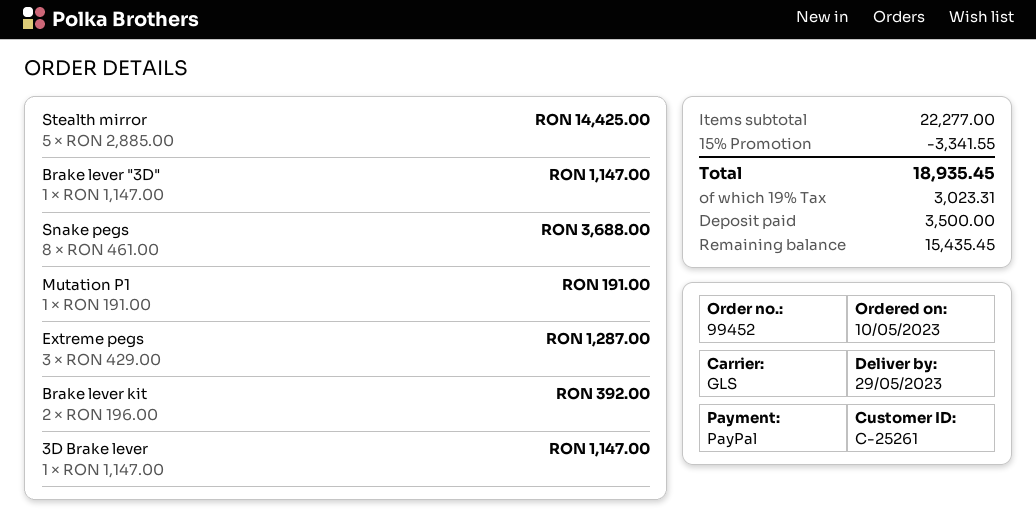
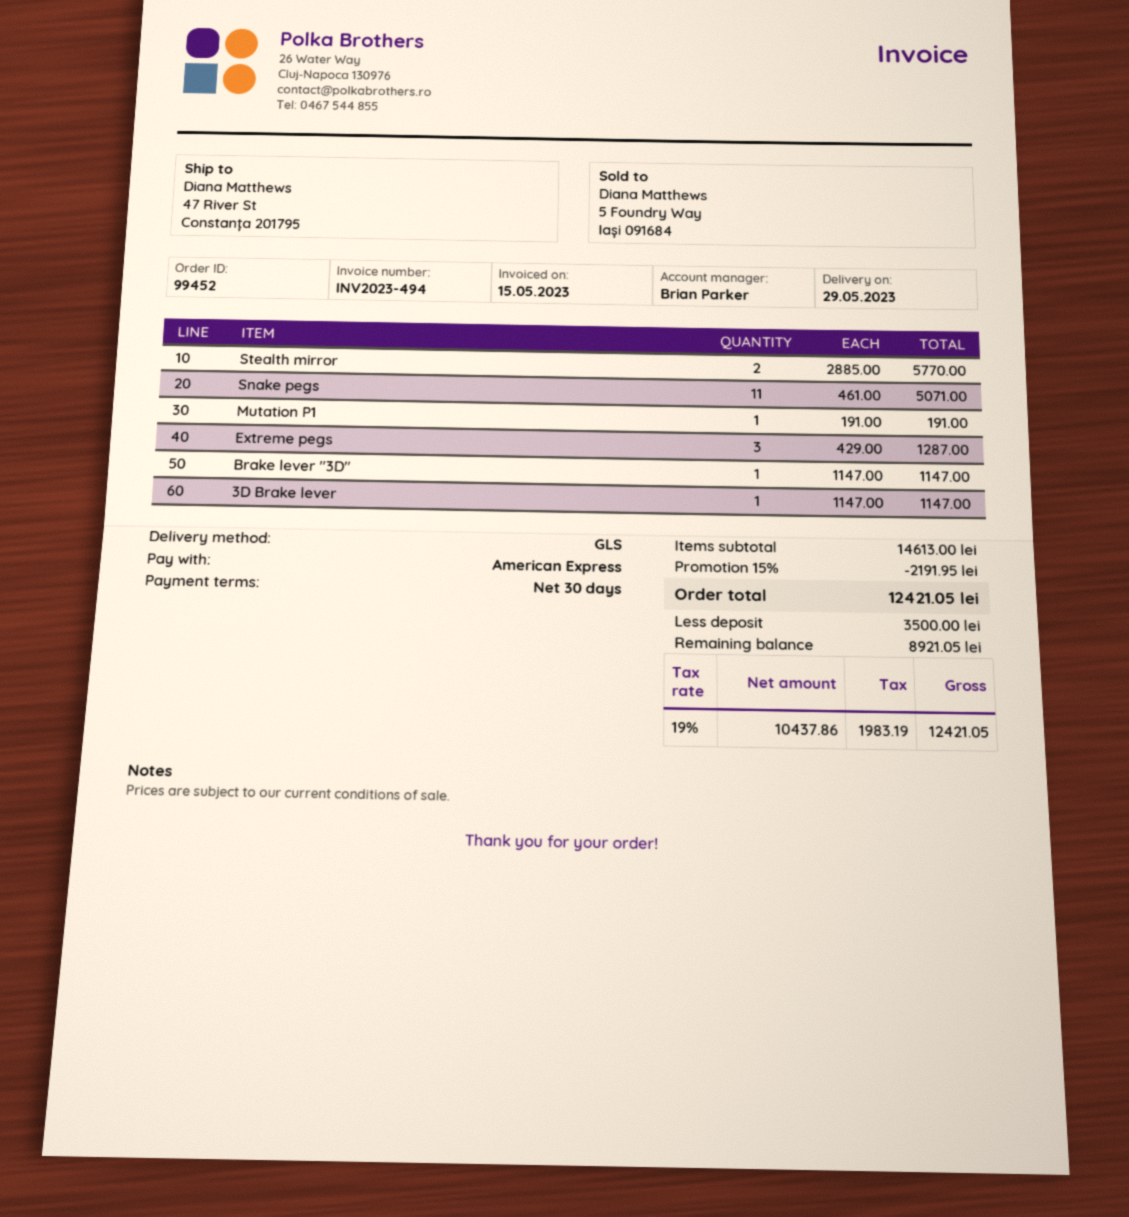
payment method: PayPal -> American Express
Stealth mirror: 5 x 2885.00 = 14425.00 -> 2 x 2885.00 = 5770.00
Snake pegs: 8 x 461.00 = 3688.00 -> 11 x 461.00 = 5071.00
Brake lever kit: 2 x 196.00 = 392.00 -> none
subtotal: 22277.00 -> 14613.00
discount: 15% = 3341.55 -> 15% = 2191.95
tax: 19% = 3023.31 -> 19% = 1983.19
total: 18935.45 -> 12421.05
balance: 15435.45 -> 8921.05

